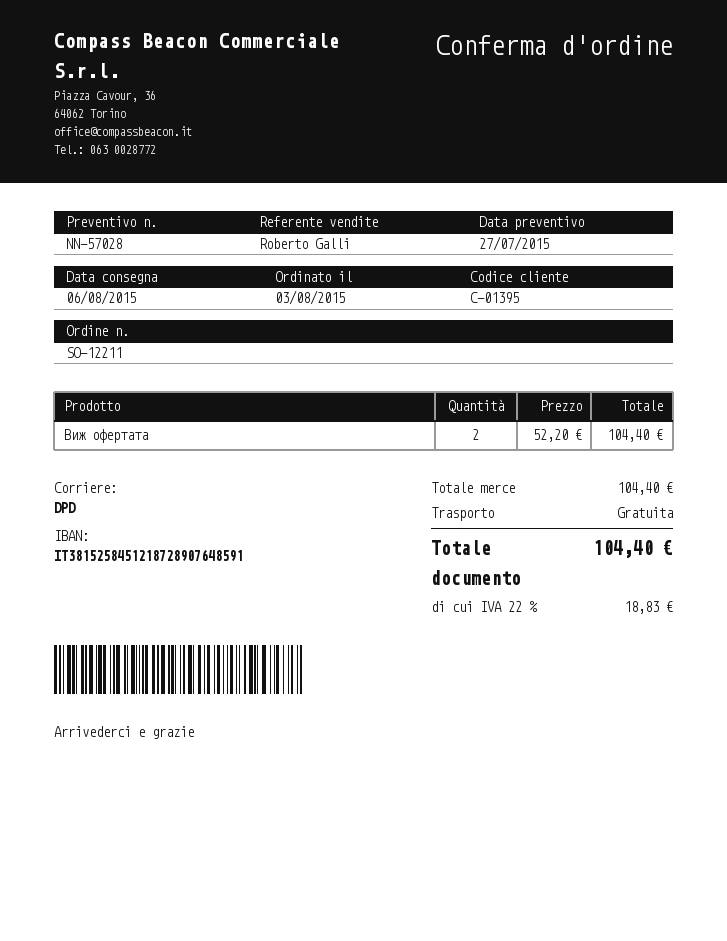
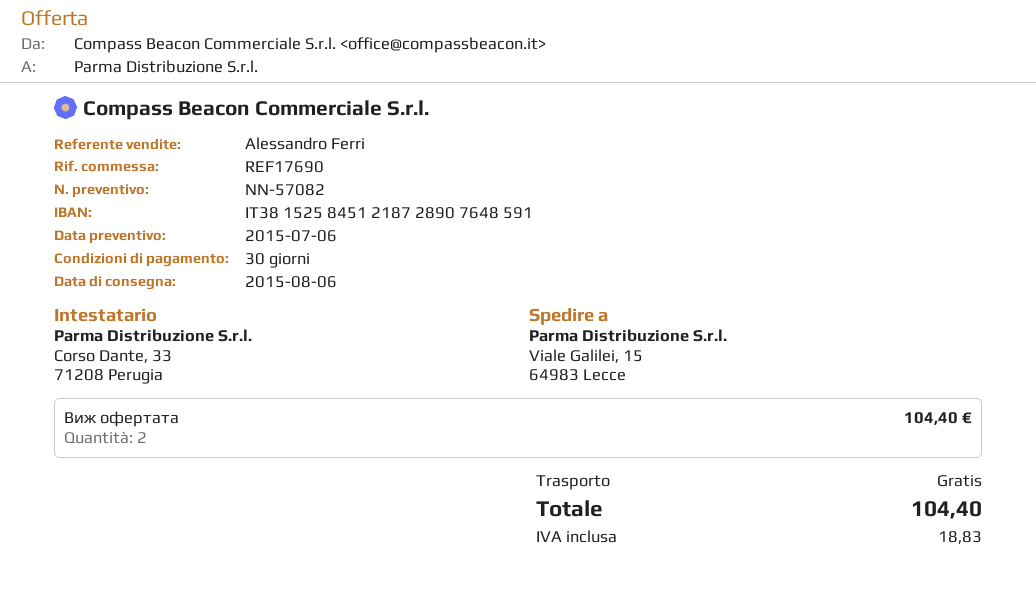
quote number: NN-57028 -> NN-57082
quote date: 2015-07-27 -> 2015-07-06
sales rep: Roberto Galli -> Alessandro Ferri

